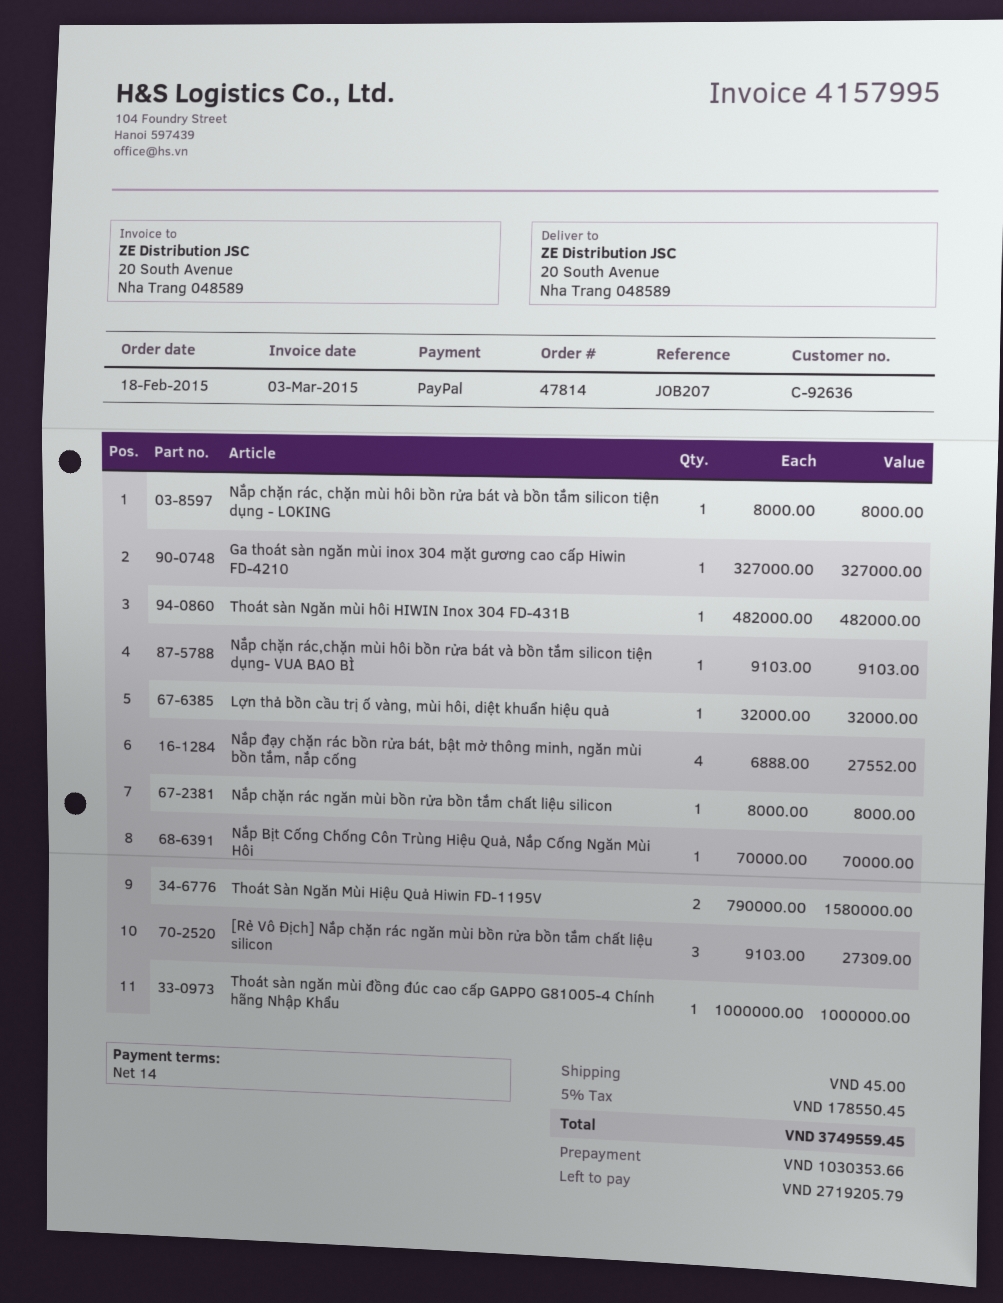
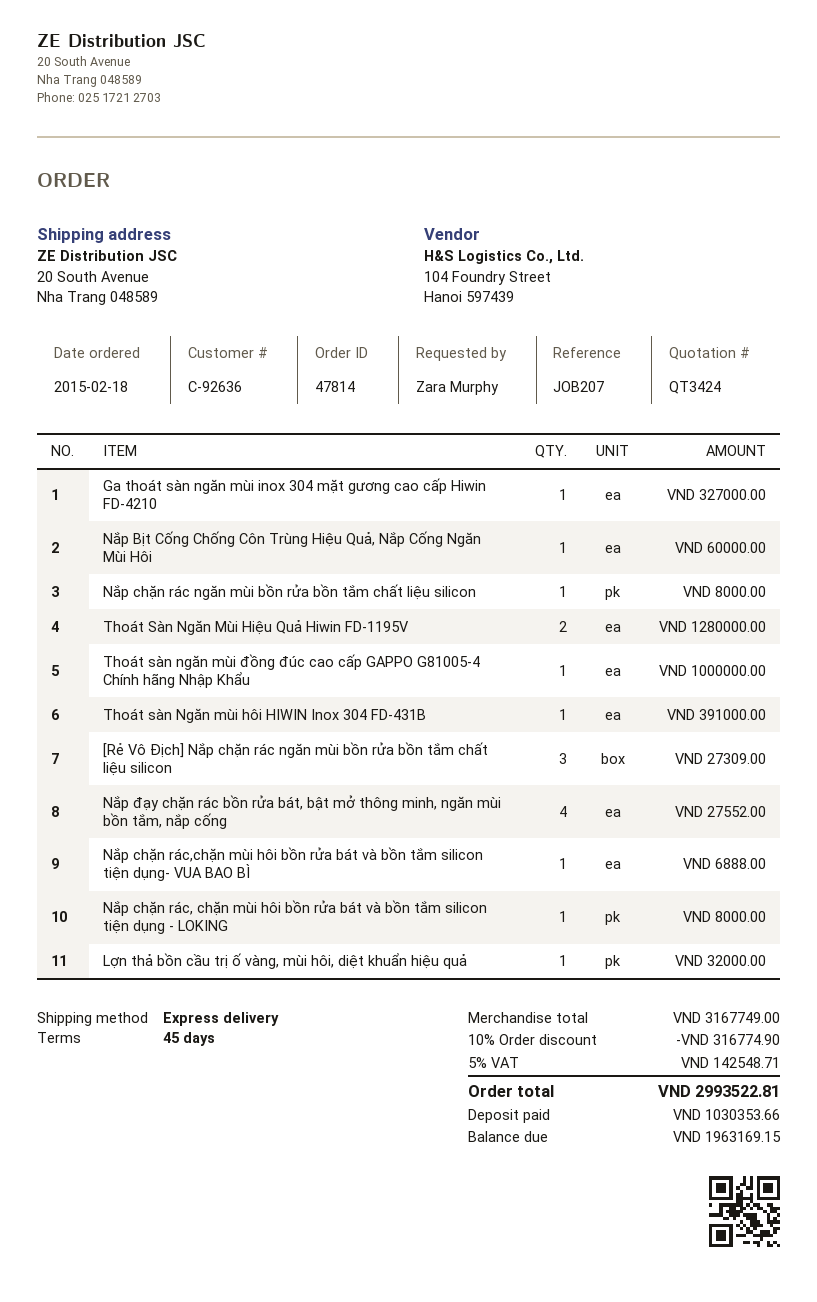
payment terms: 14 days -> 45 days
Thoát sàn Ngăn mùi hôi HIWIN Inox 304 FD-431B: 1 for 482000.00 -> 1 for 391000.00
Nắp chặn rác,chặn mùi hôi bồn rửa bát và bồn tắm silicon tiện dụng- VUA BAO BÌ: 1 for 9103.00 -> 1 for 6888.00
Nắp Bịt Cống Chống Côn Trùng Hiệu Quả, Nắp Cống Ngăn Mùi Hôi: 1 for 70000.00 -> 1 for 60000.00
Thoát Sàn Ngăn Mùi Hiệu Quả Hiwin FD-1195V: 2 for 1580000.00 -> 2 for 1280000.00
discount: none -> 10% = 316774.90
shipping: 45.00 -> none
tax: 5% = 178550.45 -> 5% = 142548.71
total: 3749559.45 -> 2993522.81
balance: 2719205.79 -> 1963169.15

